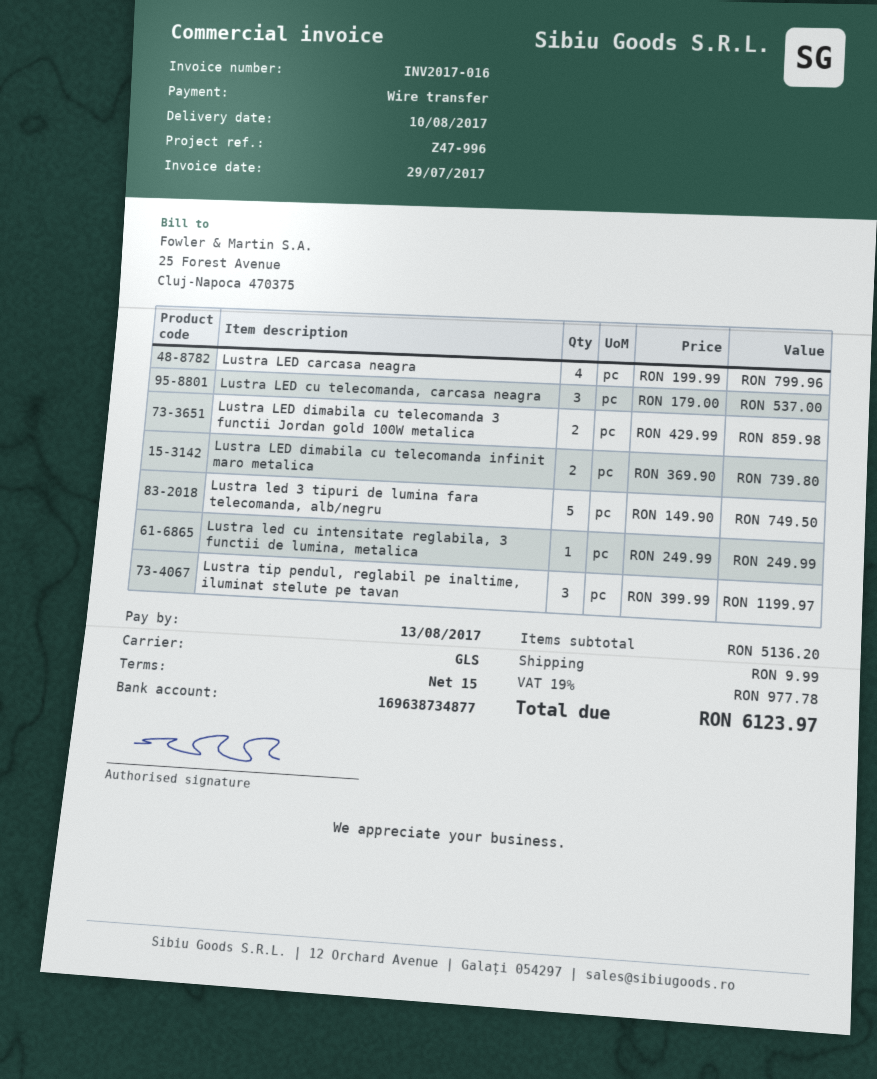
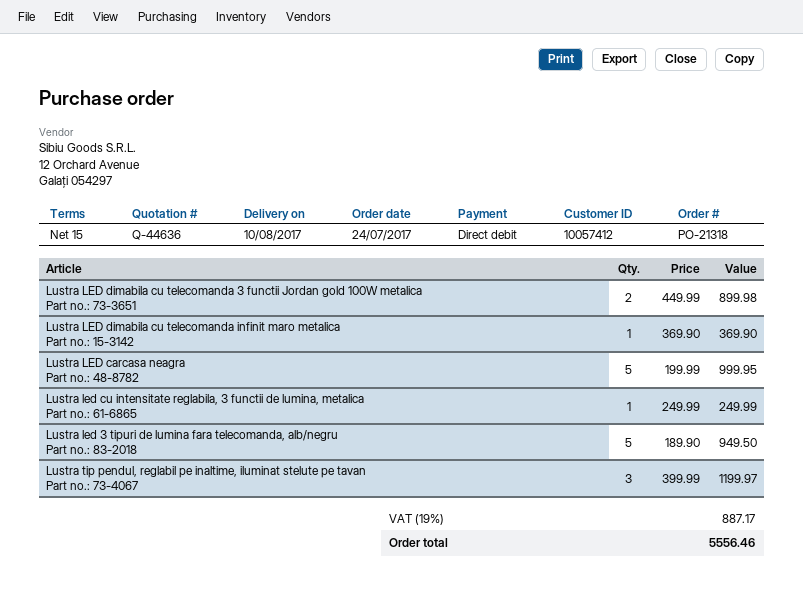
payment method: bank transfer -> direct debit
Lustra LED carcasa neagra: 4 x 199.99 = 799.96 -> 5 x 199.99 = 999.95
Lustra LED cu telecomanda, carcasa neagra: 3 x 179.00 = 537.00 -> none
Lustra LED dimabila cu telecomanda 3 functii Jordan gold 100W metalica: 2 x 429.99 = 859.98 -> 2 x 449.99 = 899.98
Lustra LED dimabila cu telecomanda infinit maro metalica: 2 x 369.90 = 739.80 -> 1 x 369.90 = 369.90
Lustra led 3 tipuri de lumina fara telecomanda, alb/negru: 5 x 149.90 = 749.50 -> 5 x 189.90 = 949.50
shipping: 9.99 -> none
tax: 19% = 977.78 -> 19% = 887.17
total: 6123.97 -> 5556.46

